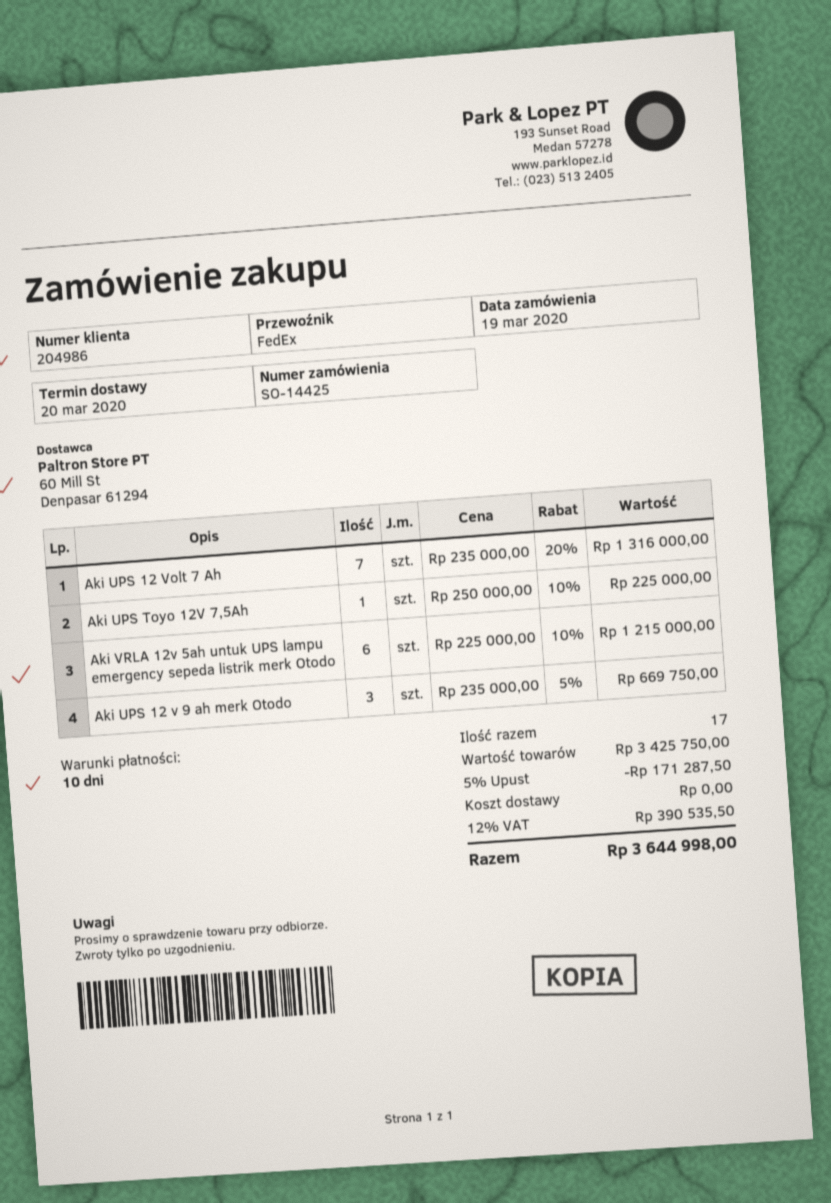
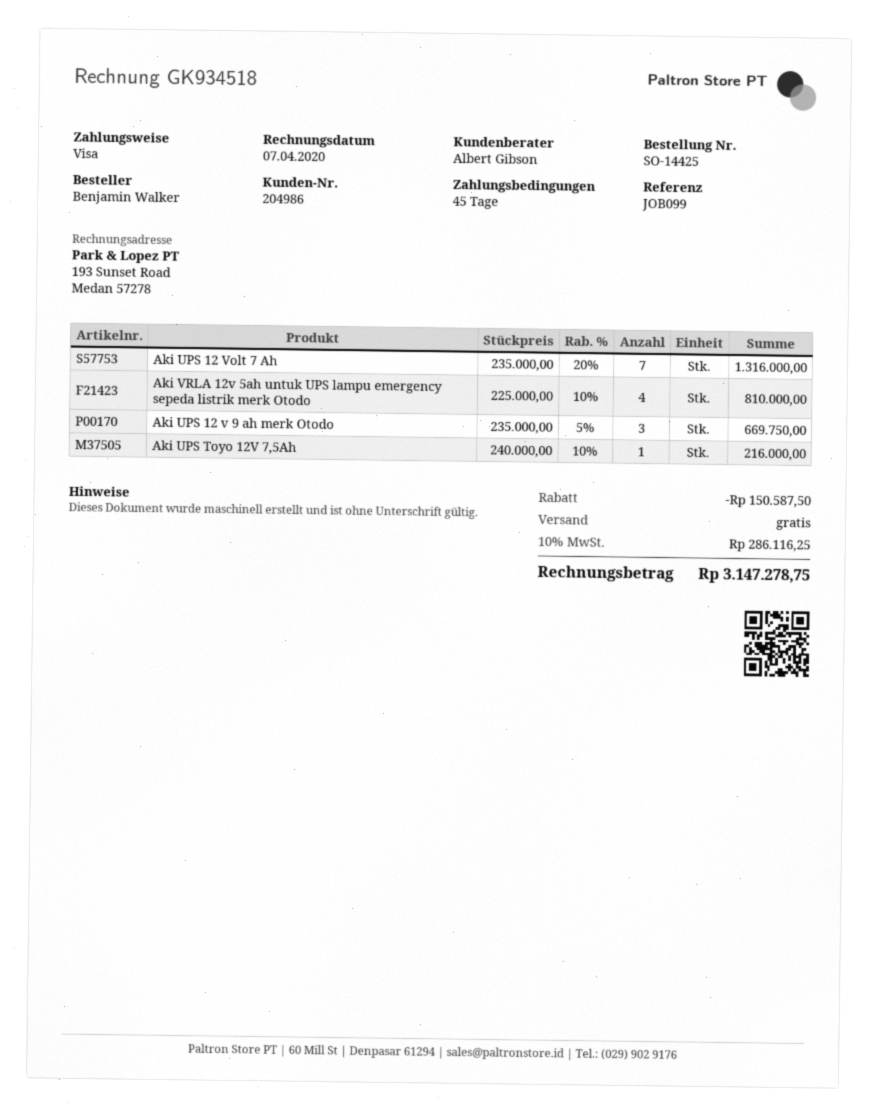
payment terms: 10 days -> 45 days
Aki UPS Toyo 12V 7,5Ah: 1 x 250000.00 - 10% = 225000.00 -> 1 x 240000.00 - 10% = 216000.00
Aki VRLA 12v 5ah untuk UPS lampu emergency sepeda listrik merk Otodo: 6 x 225000.00 - 10% = 1215000.00 -> 4 x 225000.00 - 10% = 810000.00
discount: 171287.50 -> 150587.50
tax: 12% = 390535.50 -> 10% = 286116.25
total: 3644998.00 -> 3147278.75

